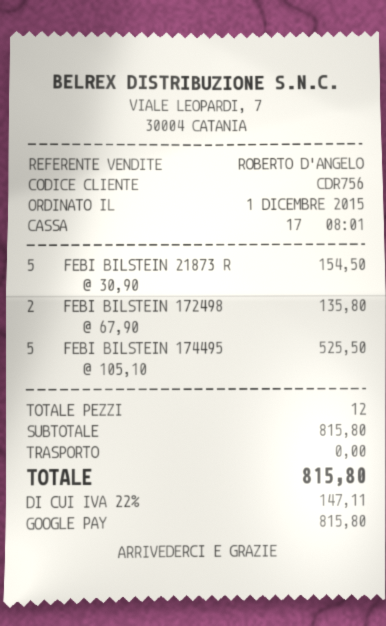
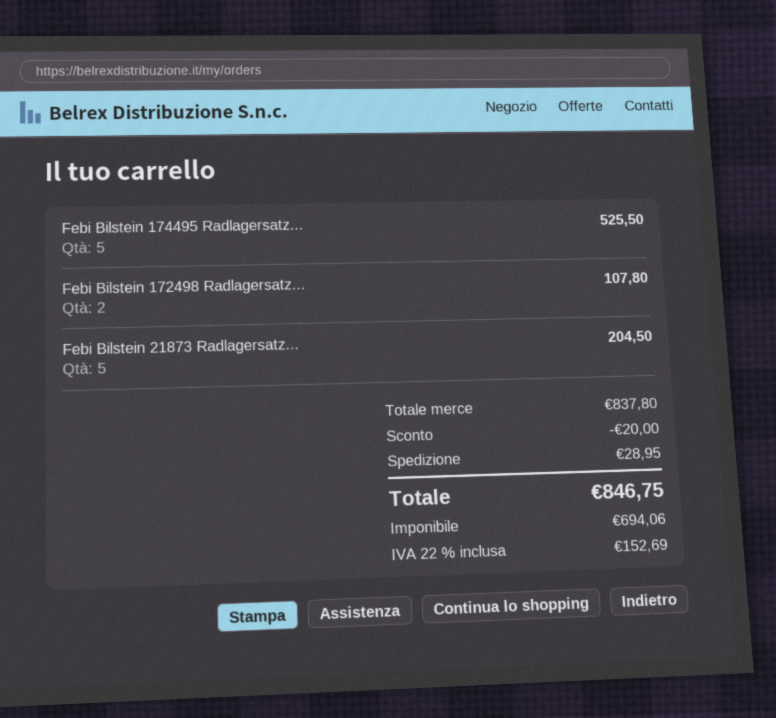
FEBI BILSTEIN 21873 R: 5 for 154.50 -> 5 for 204.50
FEBI BILSTEIN 172498: 2 for 135.80 -> 2 for 107.80
subtotal: 815.80 -> 837.80
discount: none -> 20.00
shipping: 0.00 -> 28.95
tax: 22% = 147.11 -> 22% = 152.69
total: 815.80 -> 846.75

